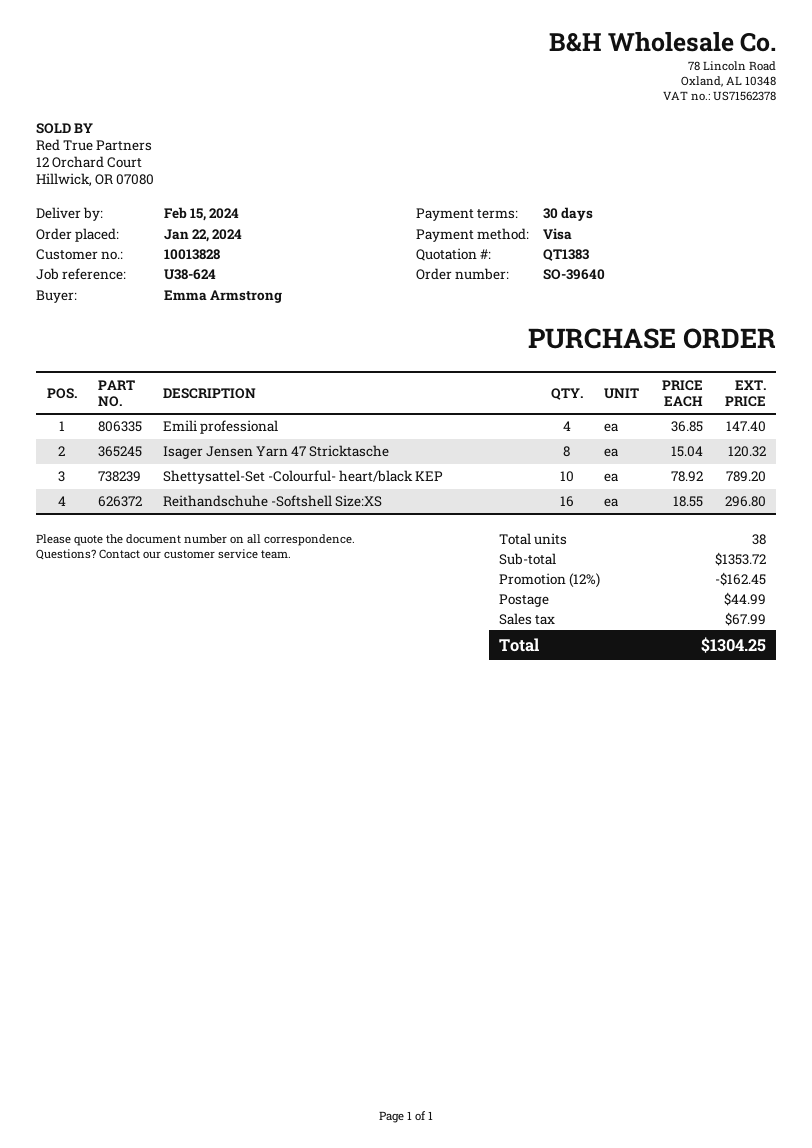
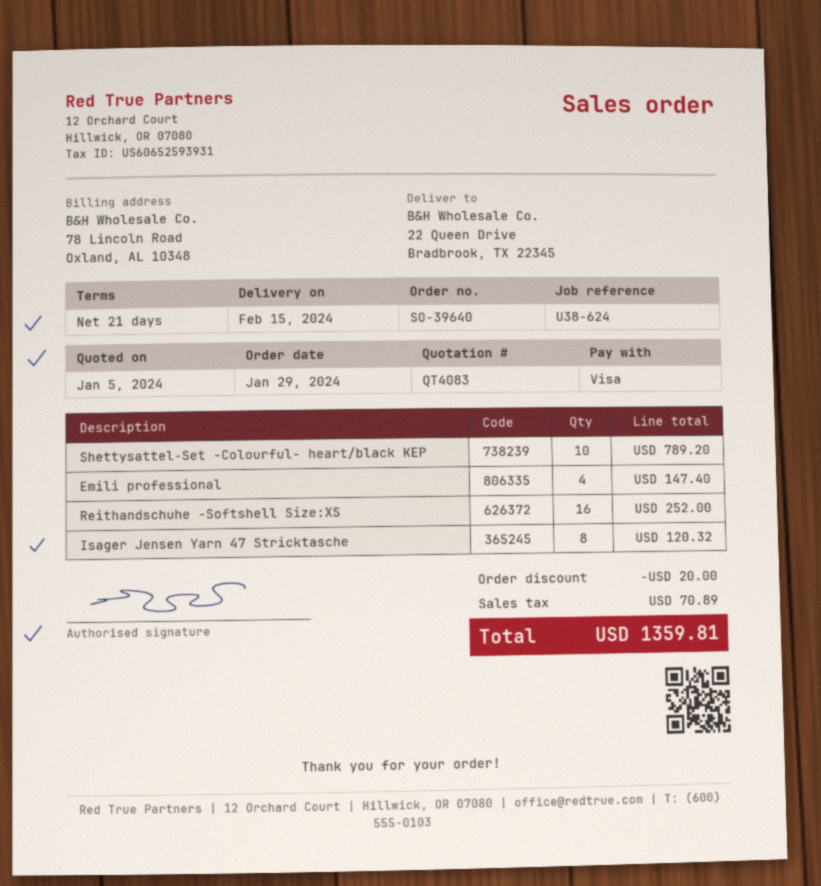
quote number: QT1383 -> QT4083
order date: 2024-01-22 -> 2024-01-29
payment terms: 30 days -> 21 days
Reithandschuhe -Softshell Size:XS: 16 for 296.80 -> 16 for 252.00
discount: 162.45 -> 20.00
shipping: 44.99 -> none
tax: 67.99 -> 70.89
total: 1304.25 -> 1359.81

